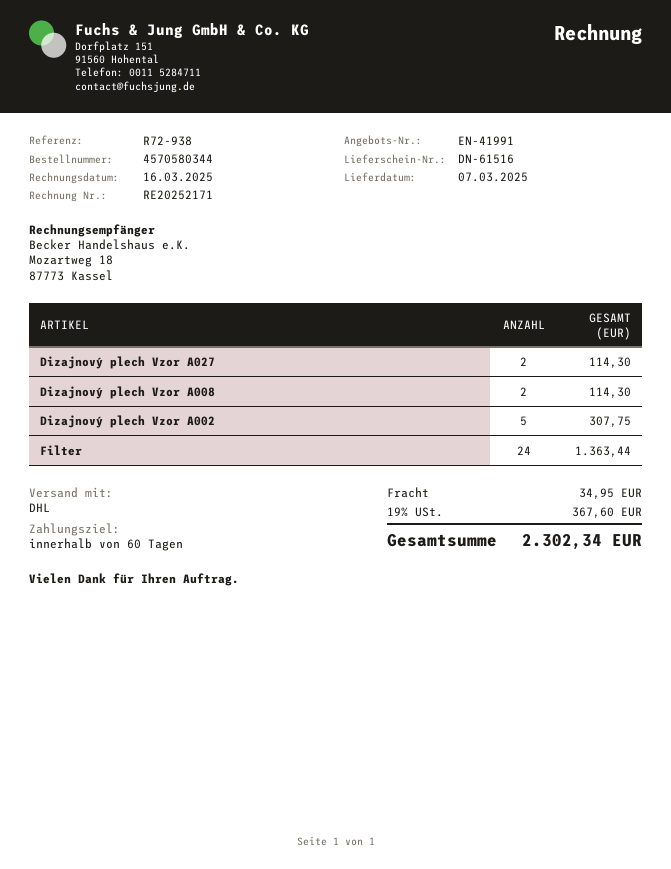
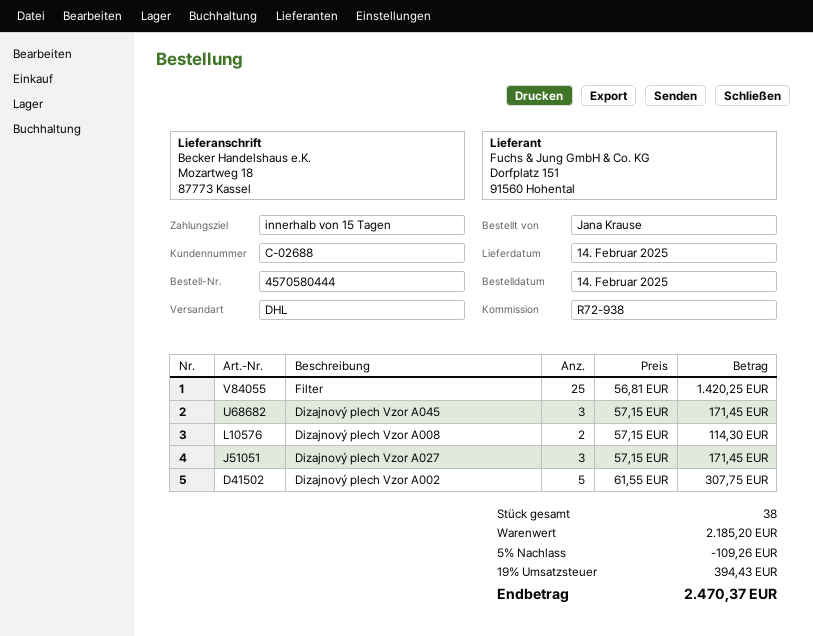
order number: 4570580344 -> 4570580444
delivery date: 2025-03-07 -> 2025-02-14
payment terms: 60 days -> 15 days
Dizajnový plech Vzor A027: 2 for 114.30 -> 3 for 171.45
Filter: 24 for 1363.44 -> 25 for 1420.25
Dizajnový plech Vzor A045: none -> 3 for 171.45
discount: none -> 5% = 109.26
shipping: 34.95 -> none
tax: 19% = 367.60 -> 19% = 394.43
total: 2302.34 -> 2470.37

